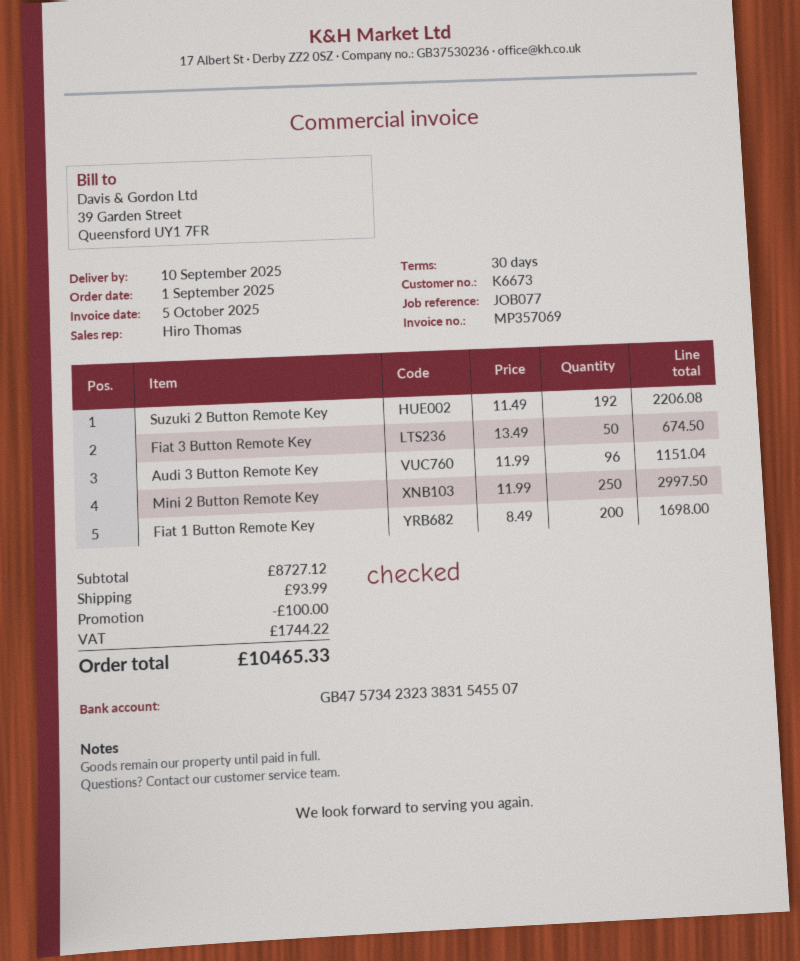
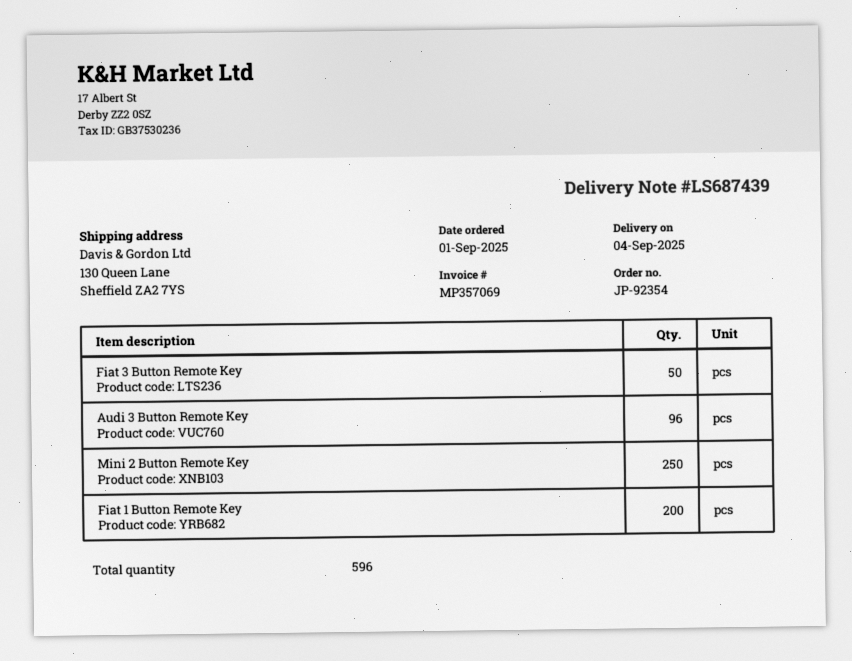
delivery date: 2025-09-10 -> 2025-09-04
Suzuki 2 Button Remote Key: 192 -> none

